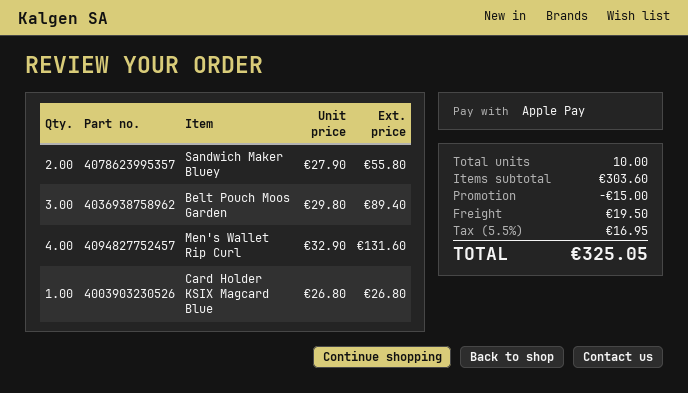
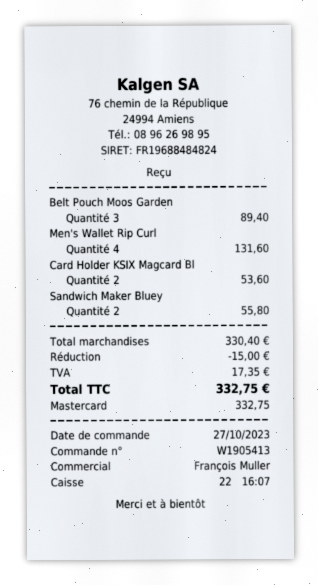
payment method: Apple Pay -> Mastercard
Card Holder KSIX Magcard Blue: 1 for 26.80 -> 2 for 53.60
subtotal: 303.60 -> 330.40
shipping: 19.50 -> none
tax: 16.95 -> 17.35
total: 325.05 -> 332.75

